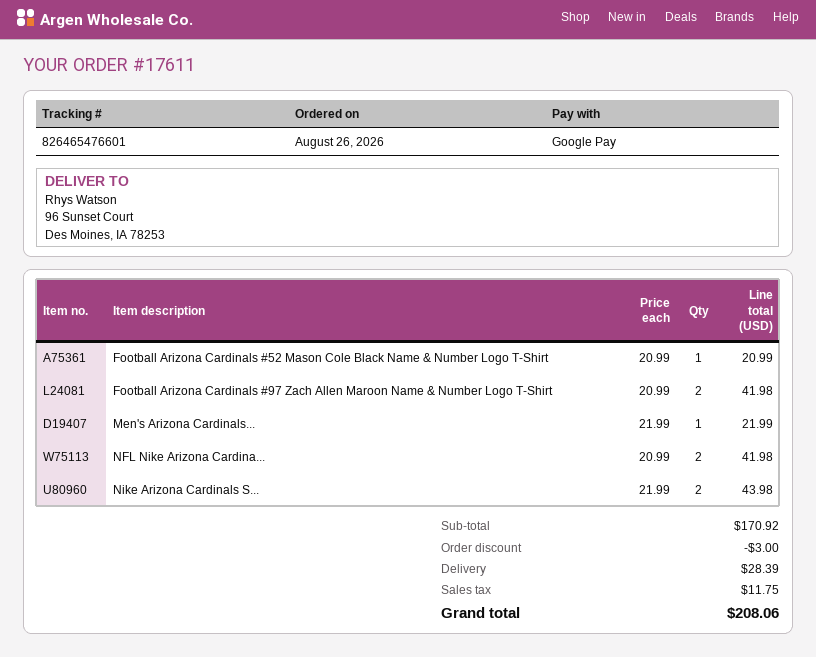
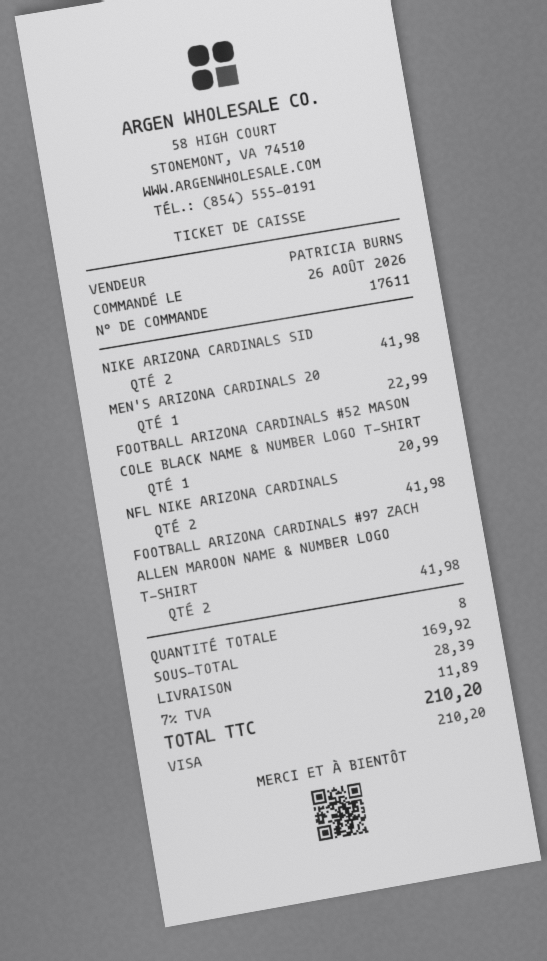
payment method: Google Pay -> Visa
Men's Arizona Cardinals...: 1 for 21.99 -> 1 for 22.99
Nike Arizona Cardinals S...: 2 for 43.98 -> 2 for 41.98
subtotal: 170.92 -> 169.92
discount: 3.00 -> none
tax: 11.75 -> 11.89
total: 208.06 -> 210.20

